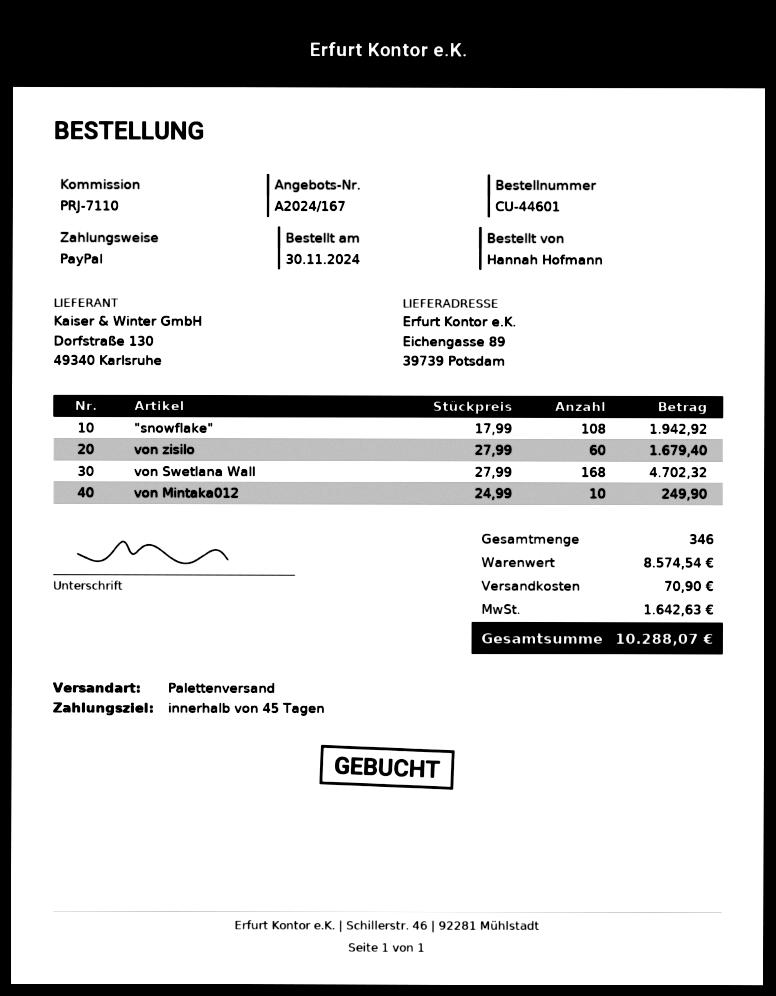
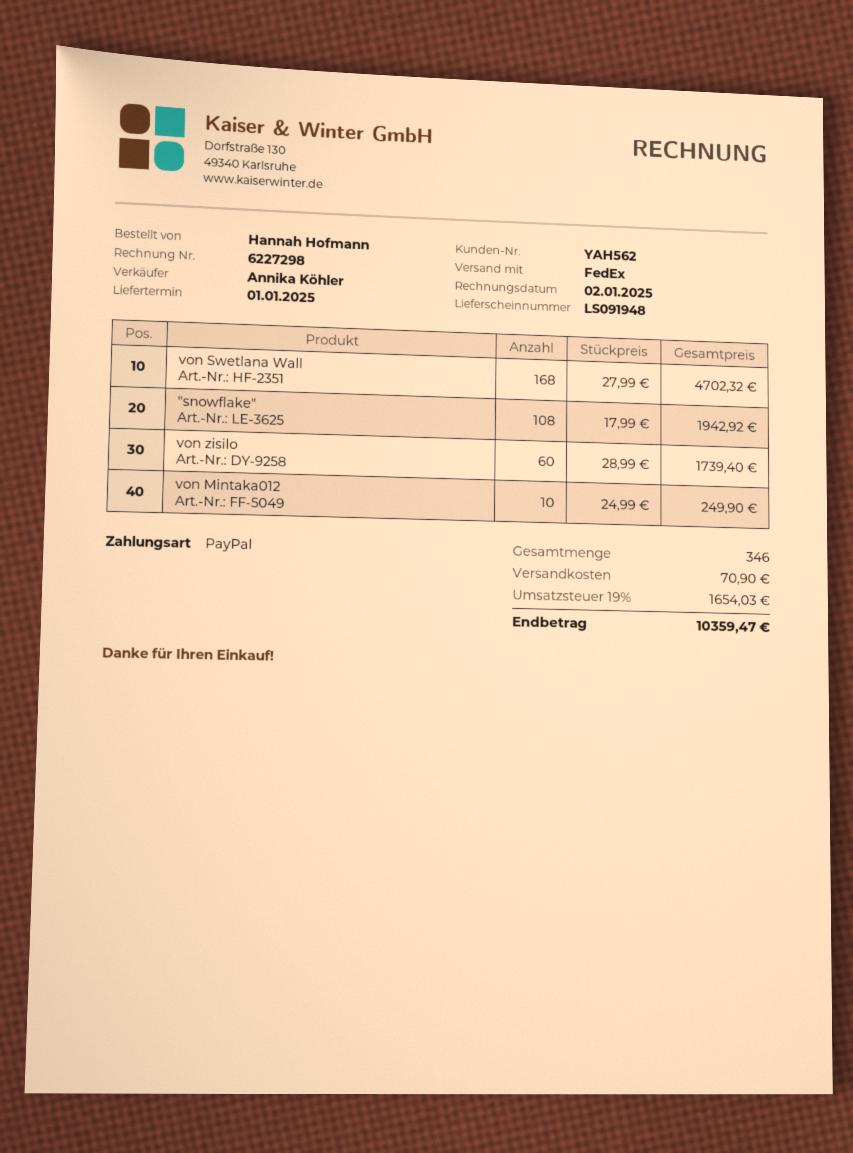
shipping method: pallet freight -> FedEx
von zisilo: 60 x 27.99 = 1679.40 -> 60 x 28.99 = 1739.40
tax: 1642.63 -> 1654.03
total: 10288.07 -> 10359.47

